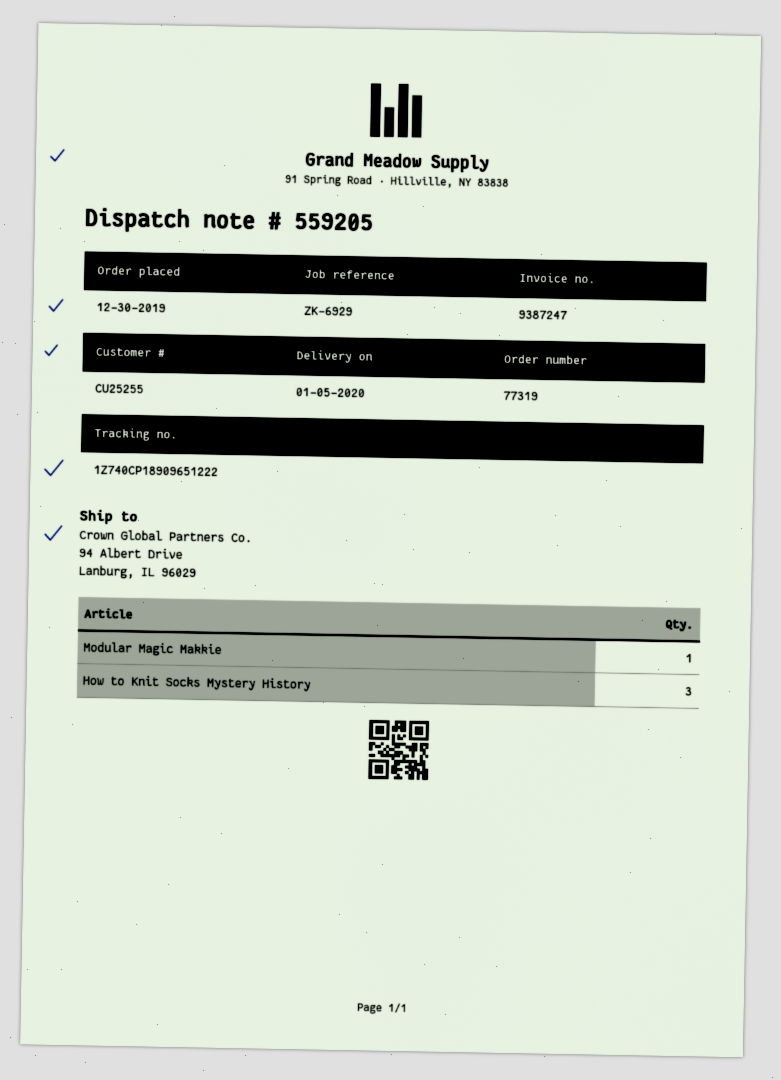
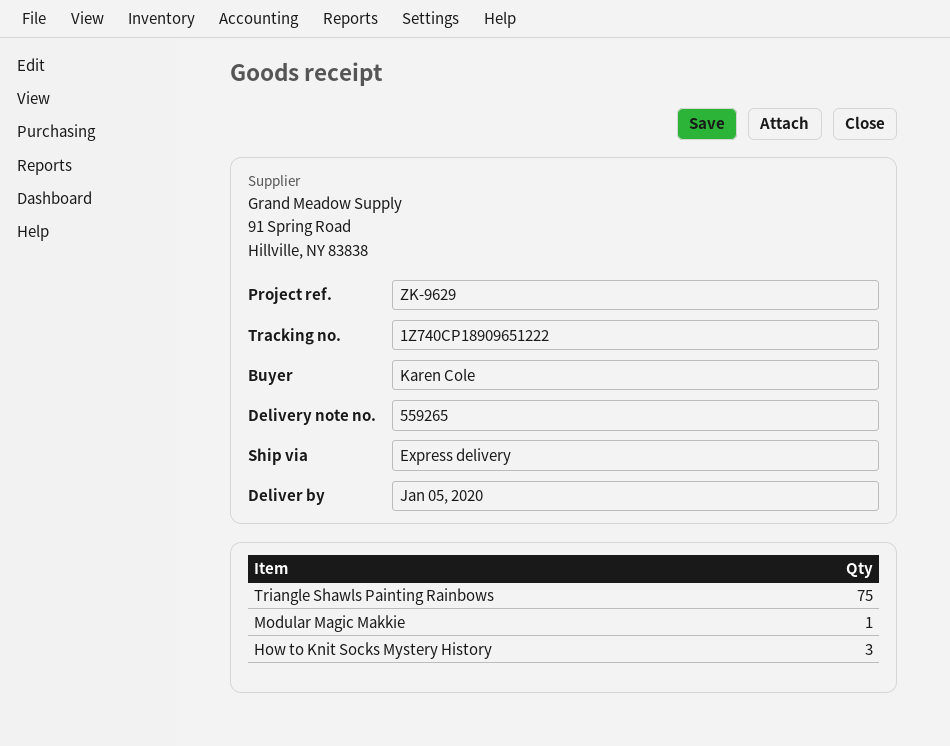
delivery note number: 559205 -> 559265
reference: ZK-6929 -> ZK-9629
Triangle Shawls Painting Rainbows: none -> 75

